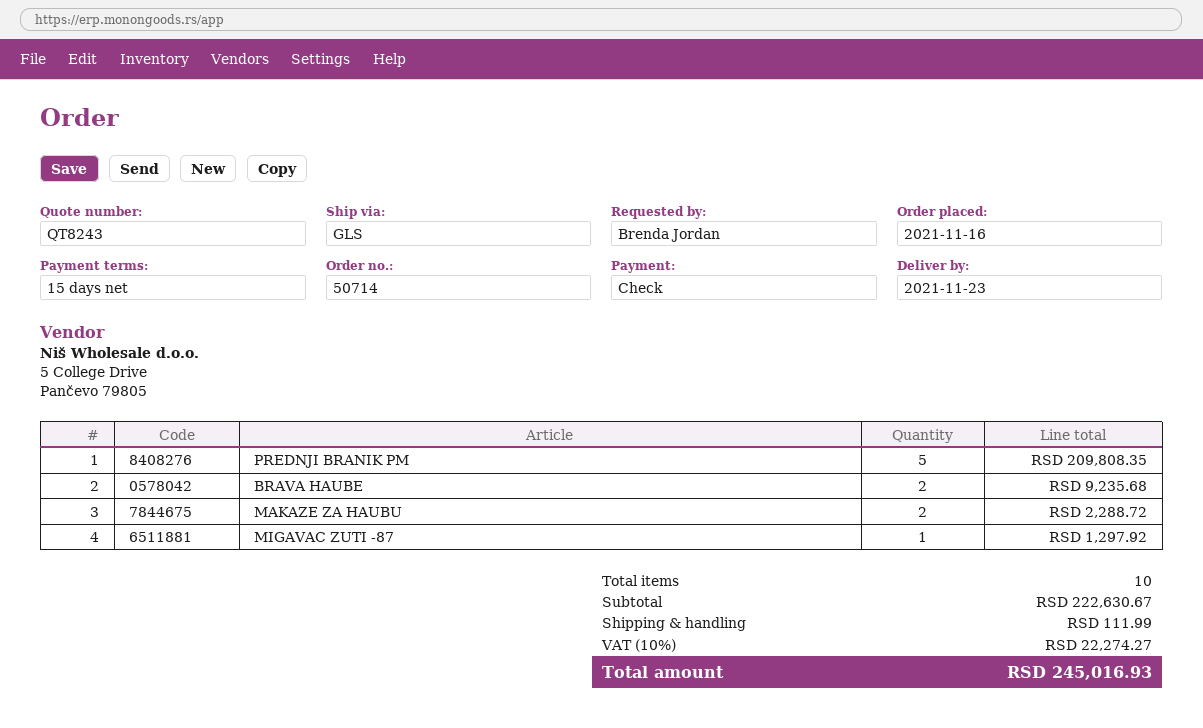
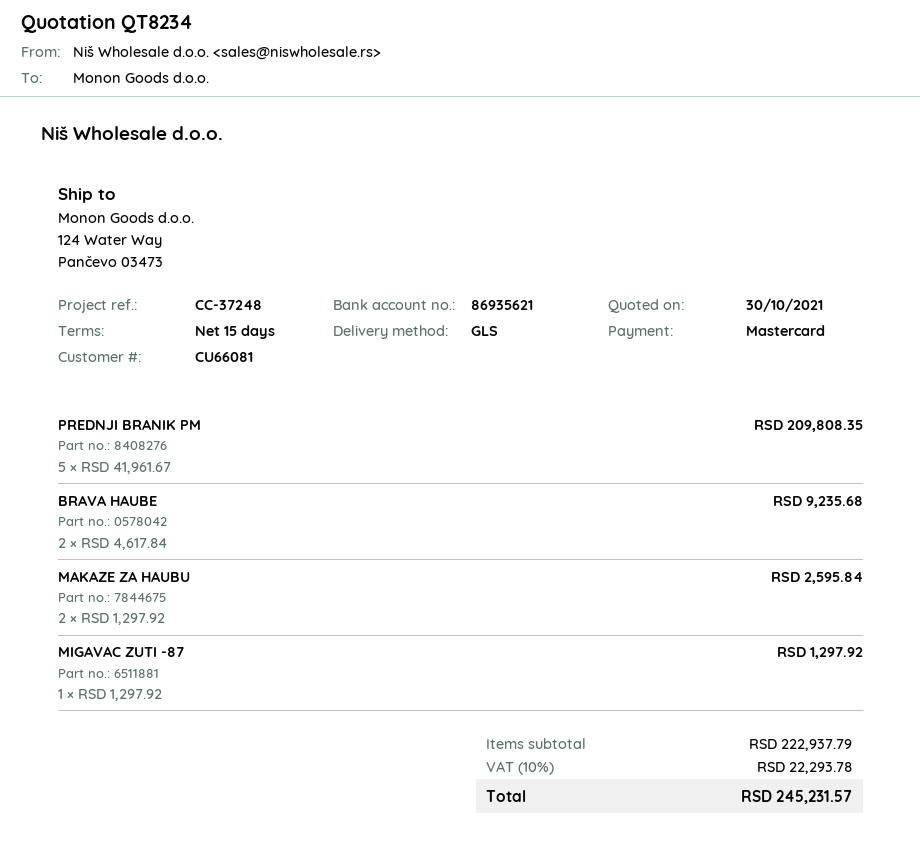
quote number: QT8243 -> QT8234
payment method: cheque -> Mastercard
MAKAZE ZA HAUBU: 2 for 2288.72 -> 2 for 2595.84
subtotal: 222630.67 -> 222937.79
shipping: 111.99 -> none
tax: 10% = 22274.27 -> 10% = 22293.78
total: 245016.93 -> 245231.57

